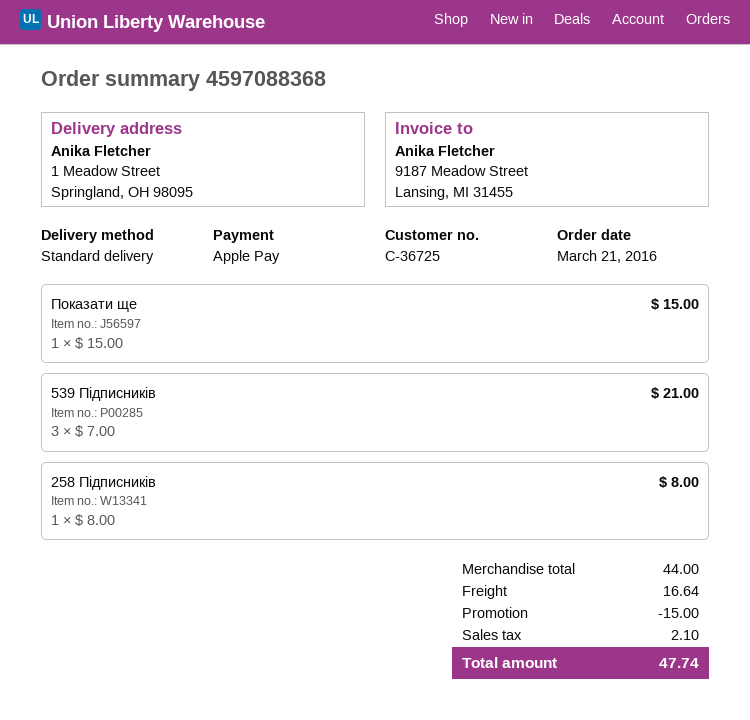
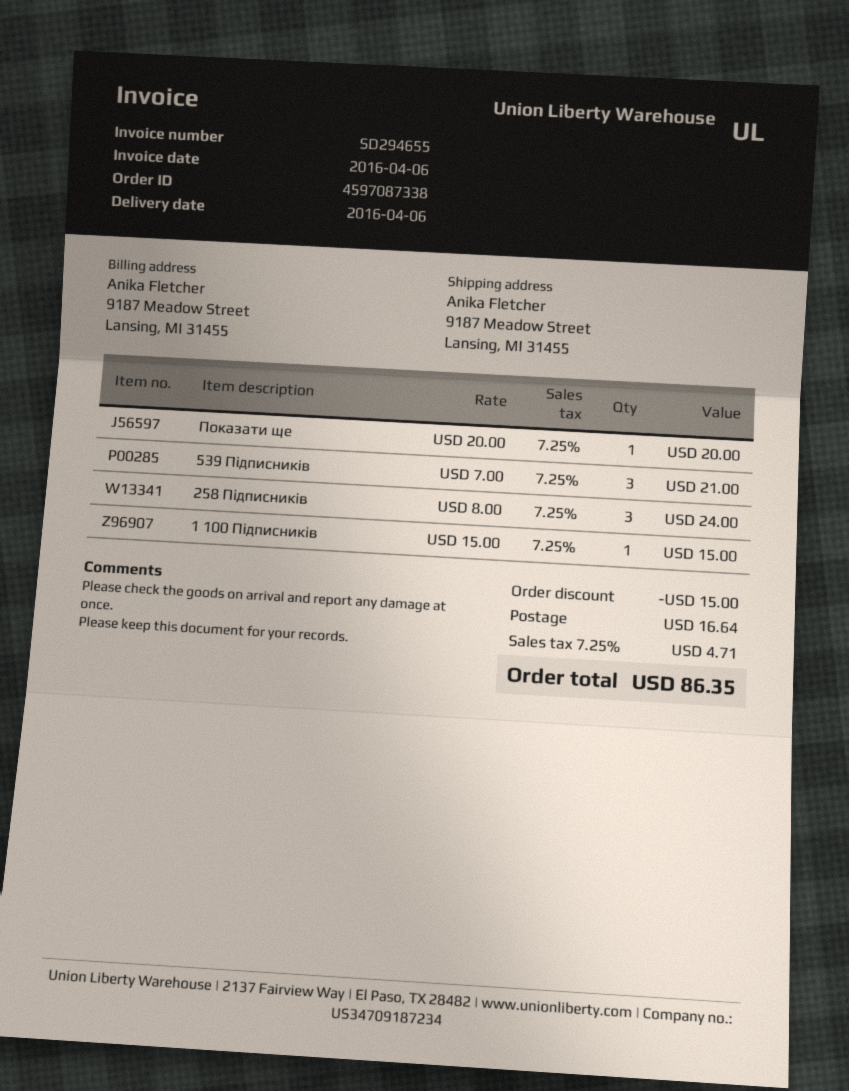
order number: 4597088368 -> 4597087338
ship to: 1 Meadow Street, Springland, OH 98095 -> 9187 Meadow Street, Lansing, MI 31455
Показати ще: 1 x 15.00 = 15.00 -> 1 x 20.00 = 20.00
258 Підписників: 1 x 8.00 = 8.00 -> 3 x 8.00 = 24.00
1 100 Підписників: none -> 1 x 15.00 = 15.00
tax: 2.10 -> 4.71
total: 47.74 -> 86.35

